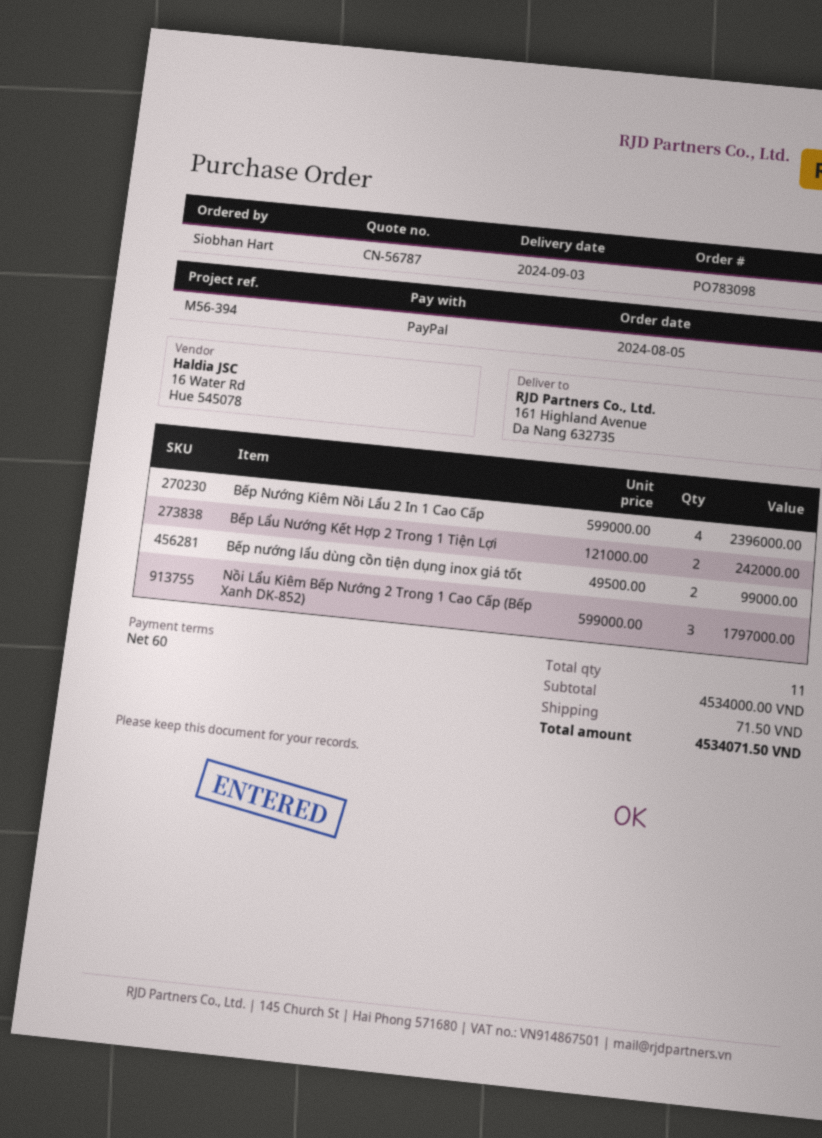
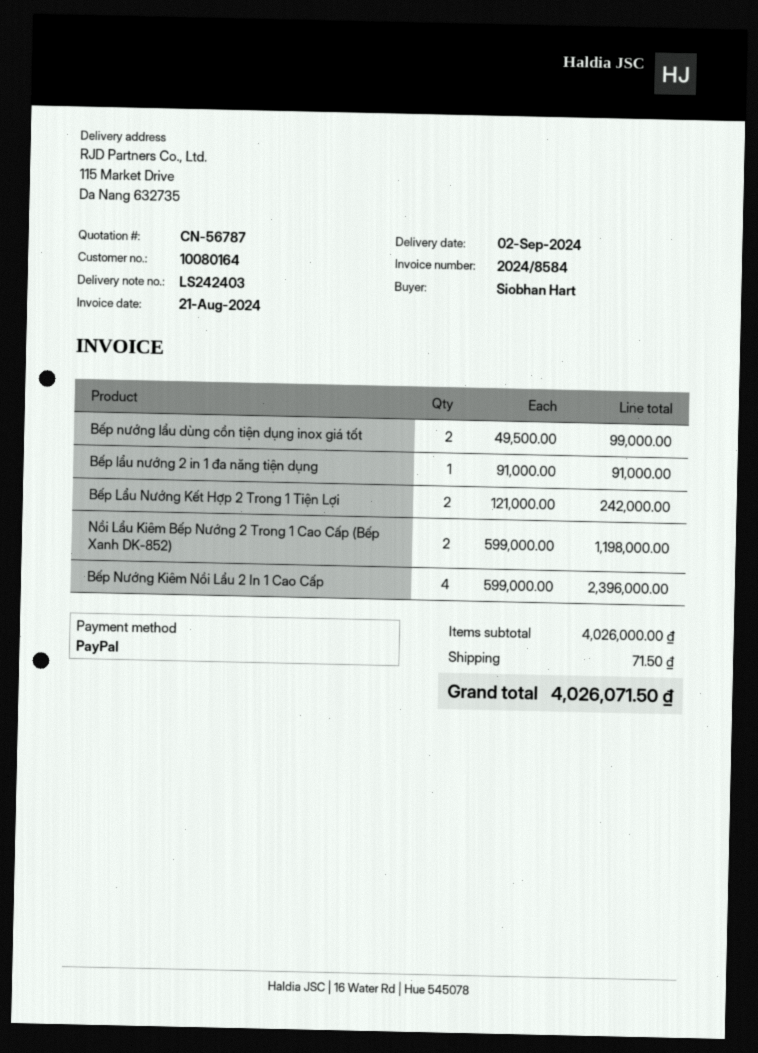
delivery date: 2024-09-03 -> 2024-09-02
ship to: 161 Highland Avenue, Da Nang 632735 -> 115 Market Drive, Da Nang 632735
Nồi Lẩu Kiêm Bếp Nướng 2 Trong 1 Cao Cấp (Bếp Xanh DK-852): 3 x 599000.00 = 1797000.00 -> 2 x 599000.00 = 1198000.00
Bếp lẩu nướng 2 in 1 đa năng tiện dụng: none -> 1 x 91000.00 = 91000.00
subtotal: 4534000.00 -> 4026000.00
total: 4534071.50 -> 4026071.50

